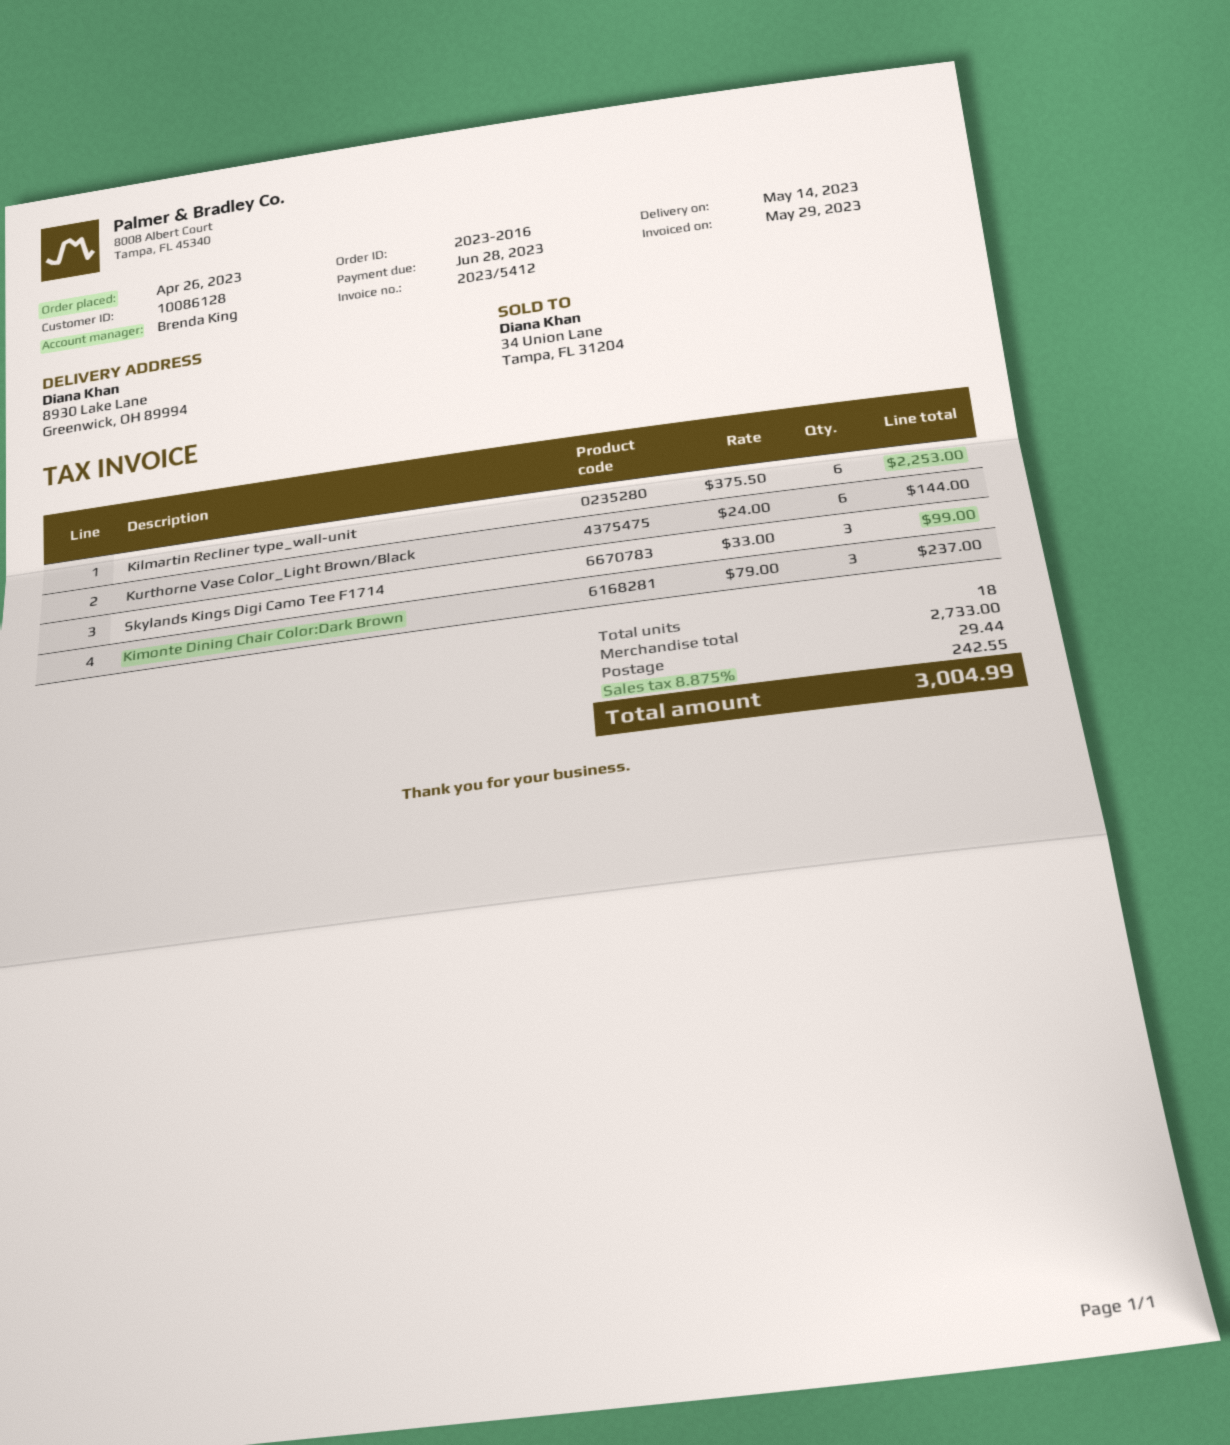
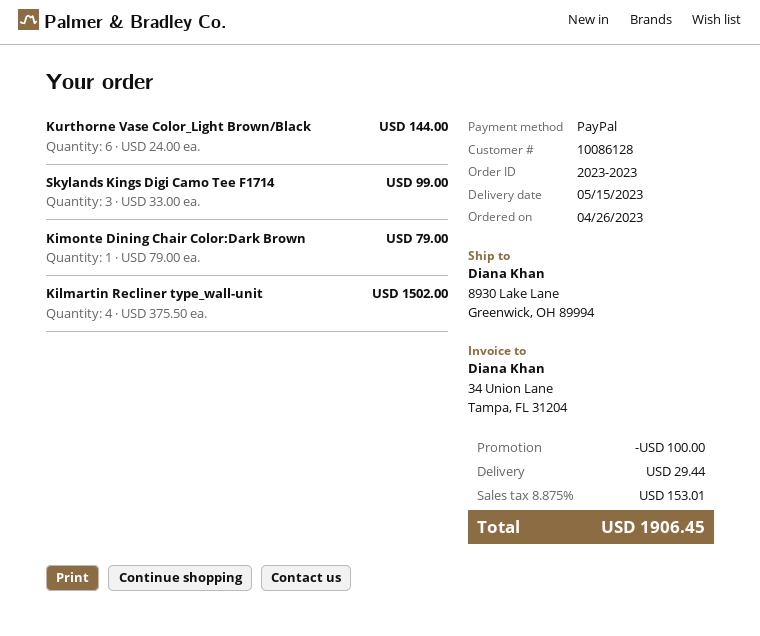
order number: 2023-2016 -> 2023-2023
delivery date: 2023-05-14 -> 2023-05-15
Kilmartin Recliner type_wall-unit: 6 x 375.50 = 2253.00 -> 4 x 375.50 = 1502.00
Kimonte Dining Chair Color:Dark Brown: 3 x 79.00 = 237.00 -> 1 x 79.00 = 79.00
discount: none -> 100.00
tax: 8.875% = 242.55 -> 8.875% = 153.01
total: 3004.99 -> 1906.45

